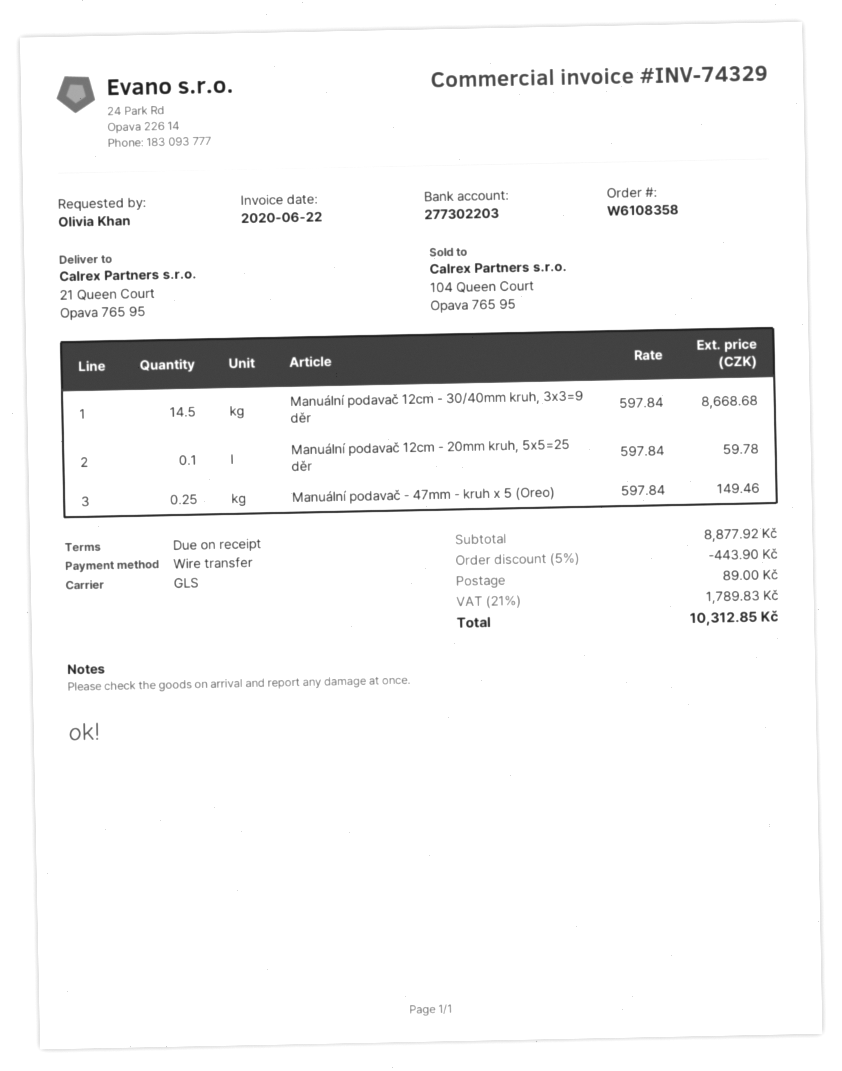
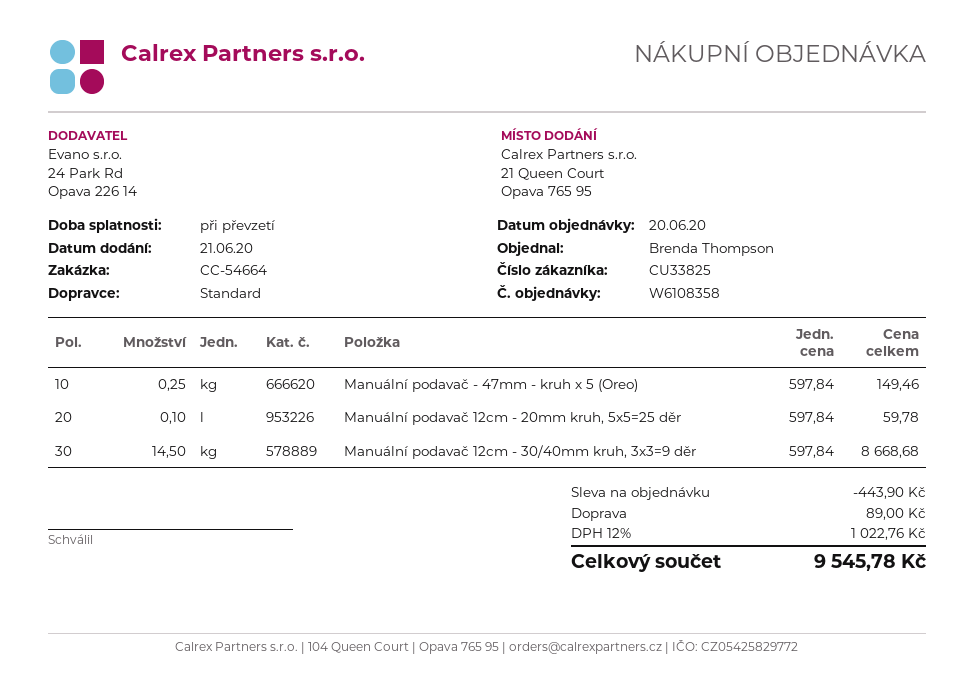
ordered by: Olivia Khan -> Brenda Thompson
shipping method: GLS -> standard
tax: 21% = 1789.83 -> 12% = 1022.76
total: 10312.85 -> 9545.78

